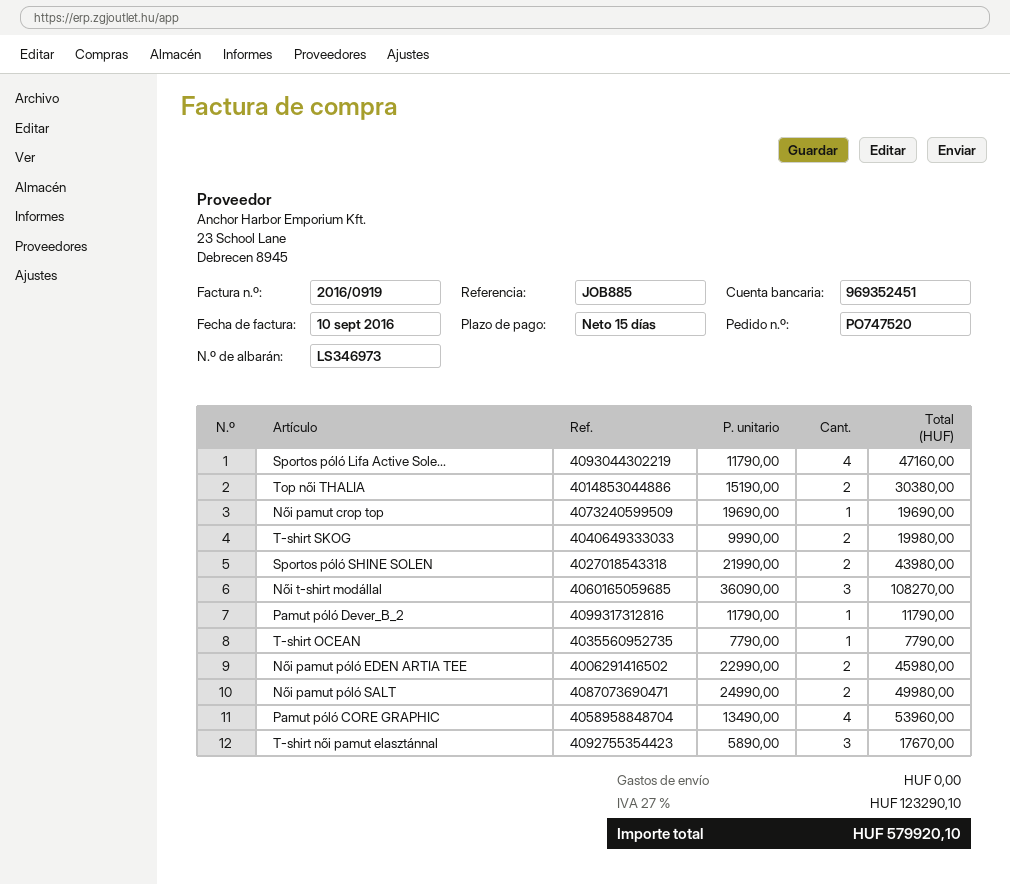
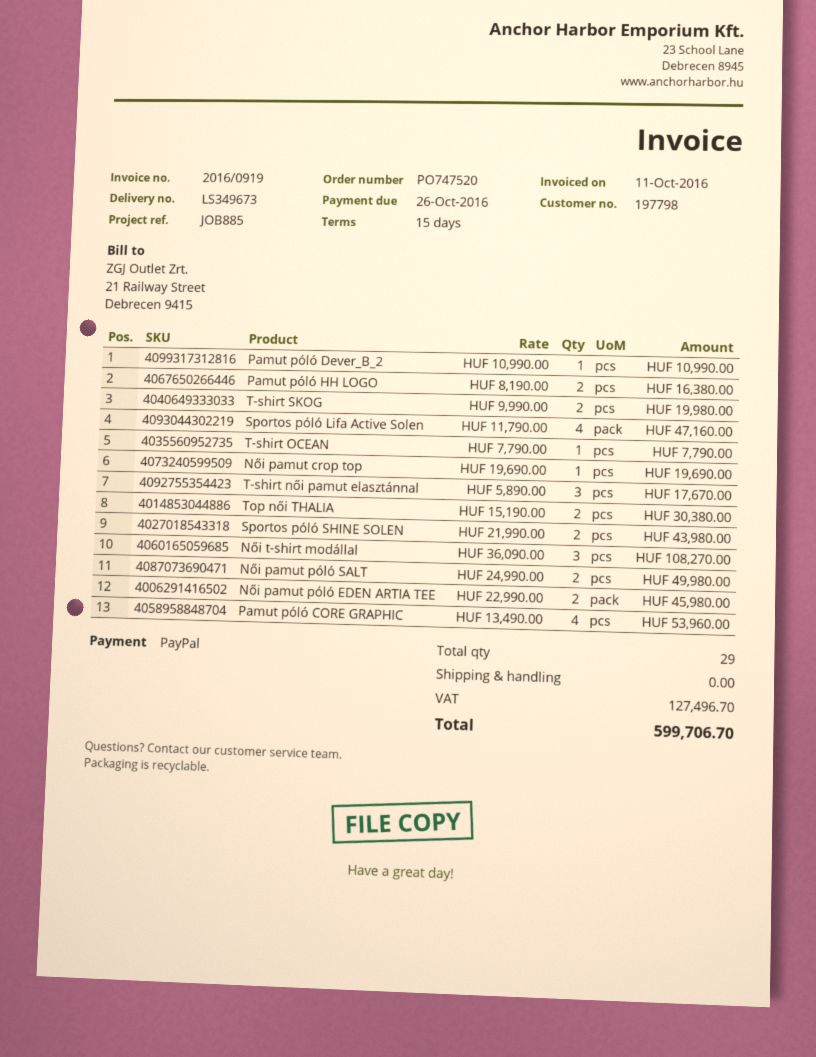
delivery note number: LS346973 -> LS349673
invoice date: 2016-09-10 -> 2016-10-11
Pamut póló Dever_B_2: 1 x 11790.00 = 11790.00 -> 1 x 10990.00 = 10990.00
Pamut póló HH LOGO: none -> 2 x 8190.00 = 16380.00
tax: 123290.10 -> 127496.70
total: 579920.10 -> 599706.70

